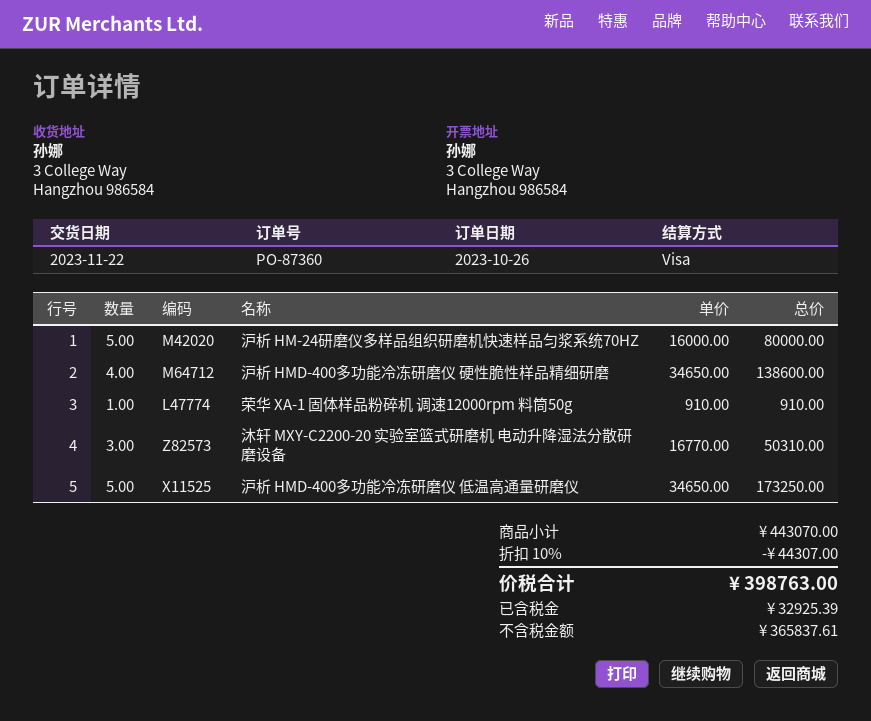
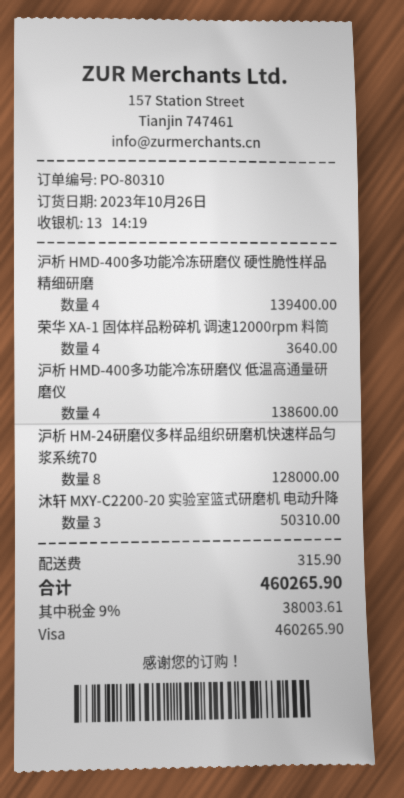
order number: PO-87360 -> PO-80310
沪析 HM-24研磨仪多样品组织研磨机快速样品匀浆系统70HZ: 5 for 80000.00 -> 8 for 128000.00
沪析 HMD-400多功能冷冻研磨仪 硬性脆性样品精细研磨: 4 for 138600.00 -> 4 for 139400.00
荣华 XA-1 固体样品粉碎机 调速12000rpm 料筒50g: 1 for 910.00 -> 4 for 3640.00
沪析 HMD-400多功能冷冻研磨仪 低温高通量研磨仪: 5 for 173250.00 -> 4 for 138600.00
discount: 10% = 44307.00 -> none
shipping: none -> 315.90
tax: 32925.39 -> 38003.61
total: 398763.00 -> 460265.90

